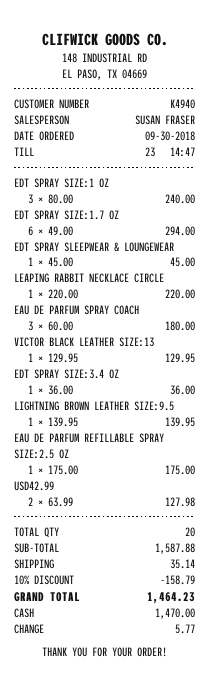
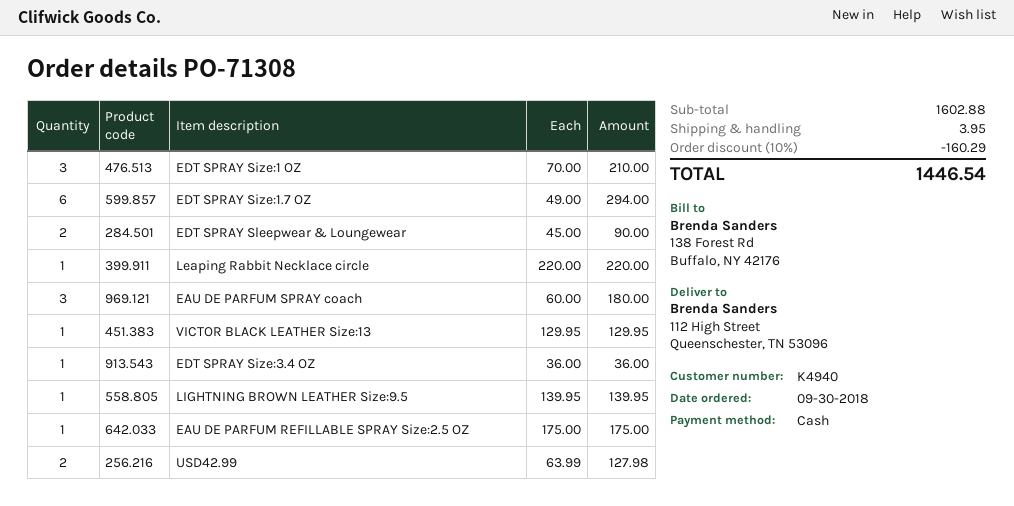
EDT SPRAY SIZE:1 OZ: 3 x 80.00 = 240.00 -> 3 x 70.00 = 210.00
EDT SPRAY SLEEPWEAR & LOUNGEWEAR: 1 x 45.00 = 45.00 -> 2 x 45.00 = 90.00
subtotal: 1587.88 -> 1602.88
discount: 10% = 158.79 -> 10% = 160.29
shipping: 35.14 -> 3.95
total: 1464.23 -> 1446.54

